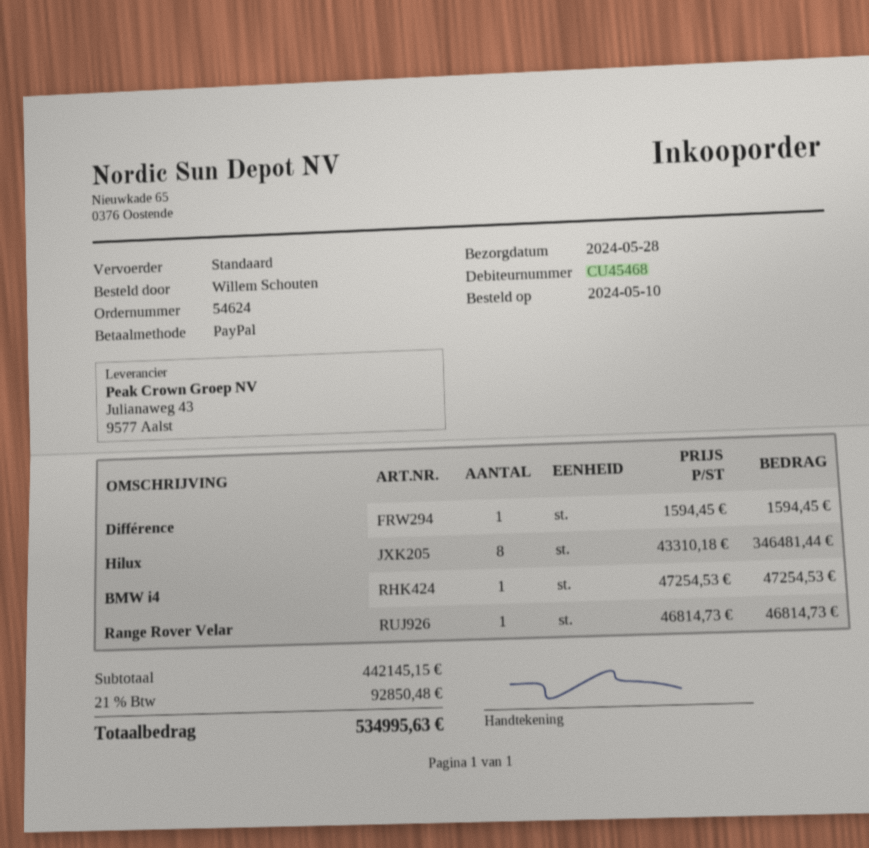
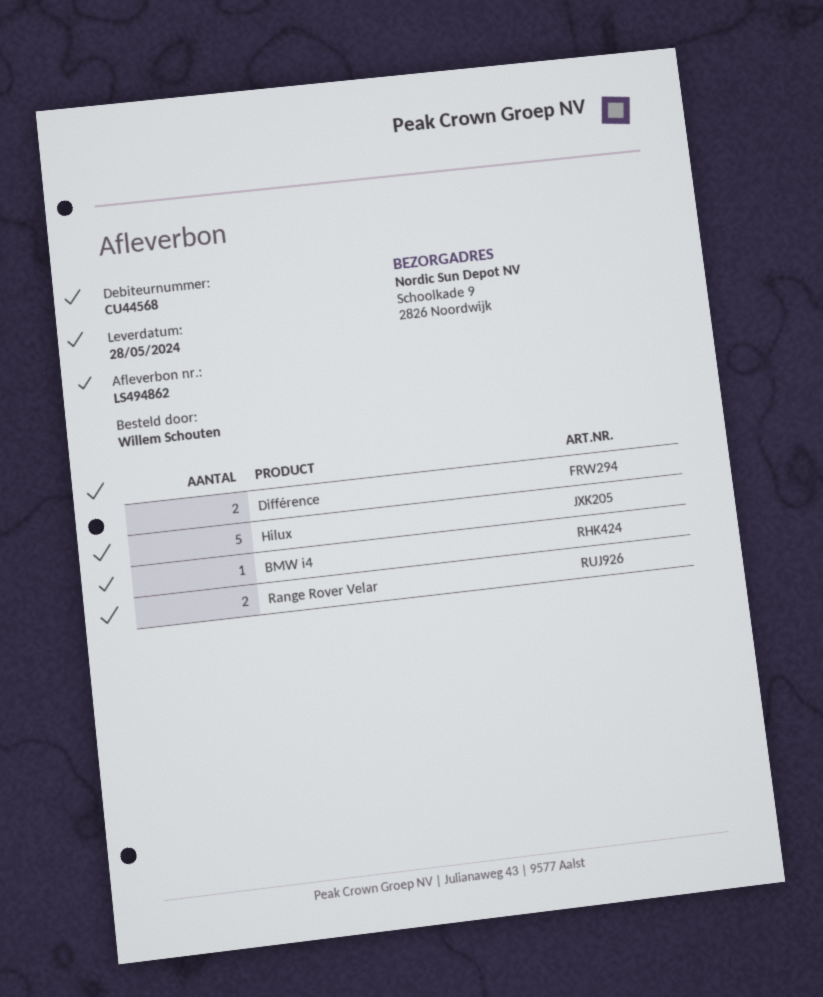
customer number: CU45468 -> CU44568
Différence: 1 -> 2
Hilux: 8 -> 5
Range Rover Velar: 1 -> 2

